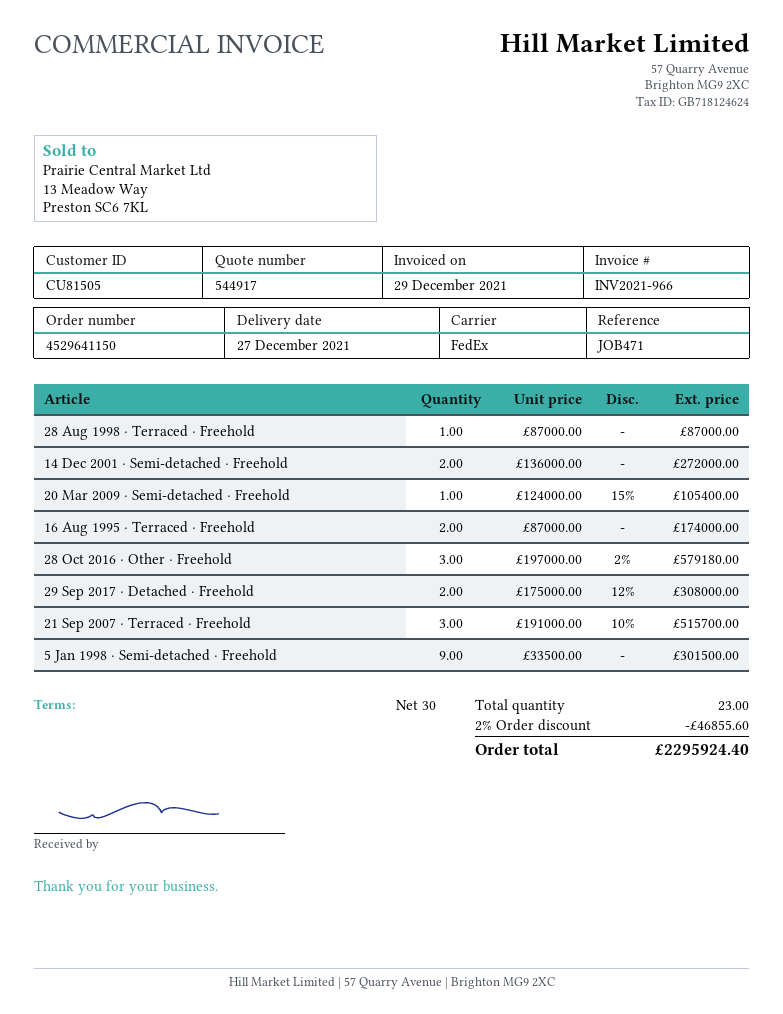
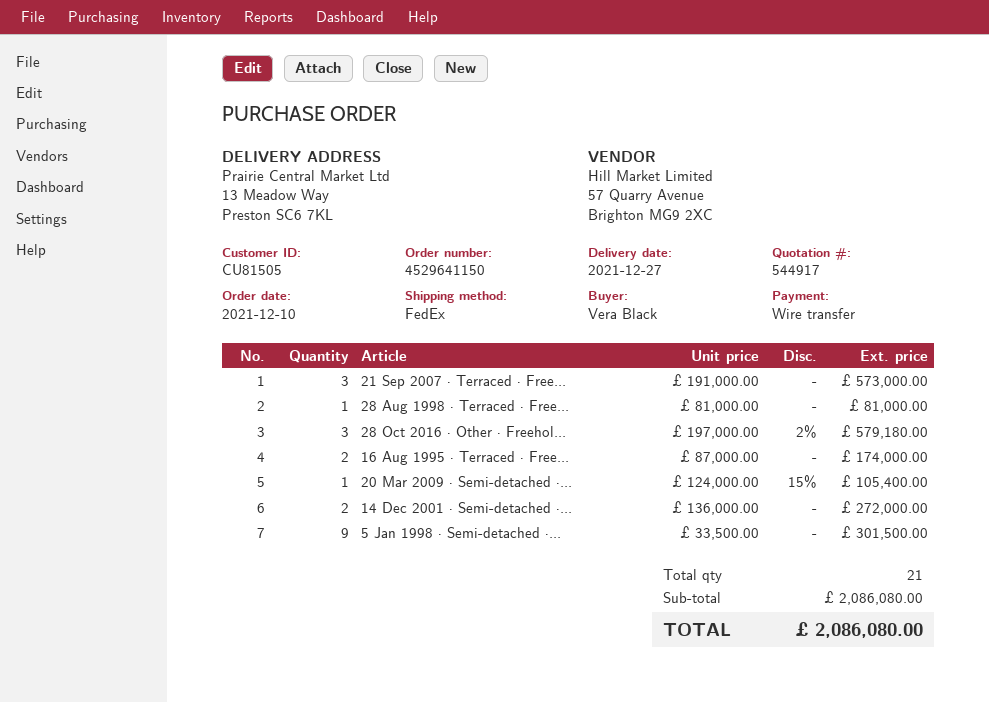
28 Aug 1998 · Terraced · Freehold: 1 x 87000.00 = 87000.00 -> 1 x 81000.00 = 81000.00
29 Sep 2017 · Detached · Freehold: 2 x 175000.00 - 12% = 308000.00 -> none
21 Sep 2007 · Terraced · Freehold: 3 x 191000.00 - 10% = 515700.00 -> 3 x 191000.00 = 573000.00
total quantity: 23 -> 21
discount: 2% = 46855.60 -> none
total: 2295924.40 -> 2086080.00

